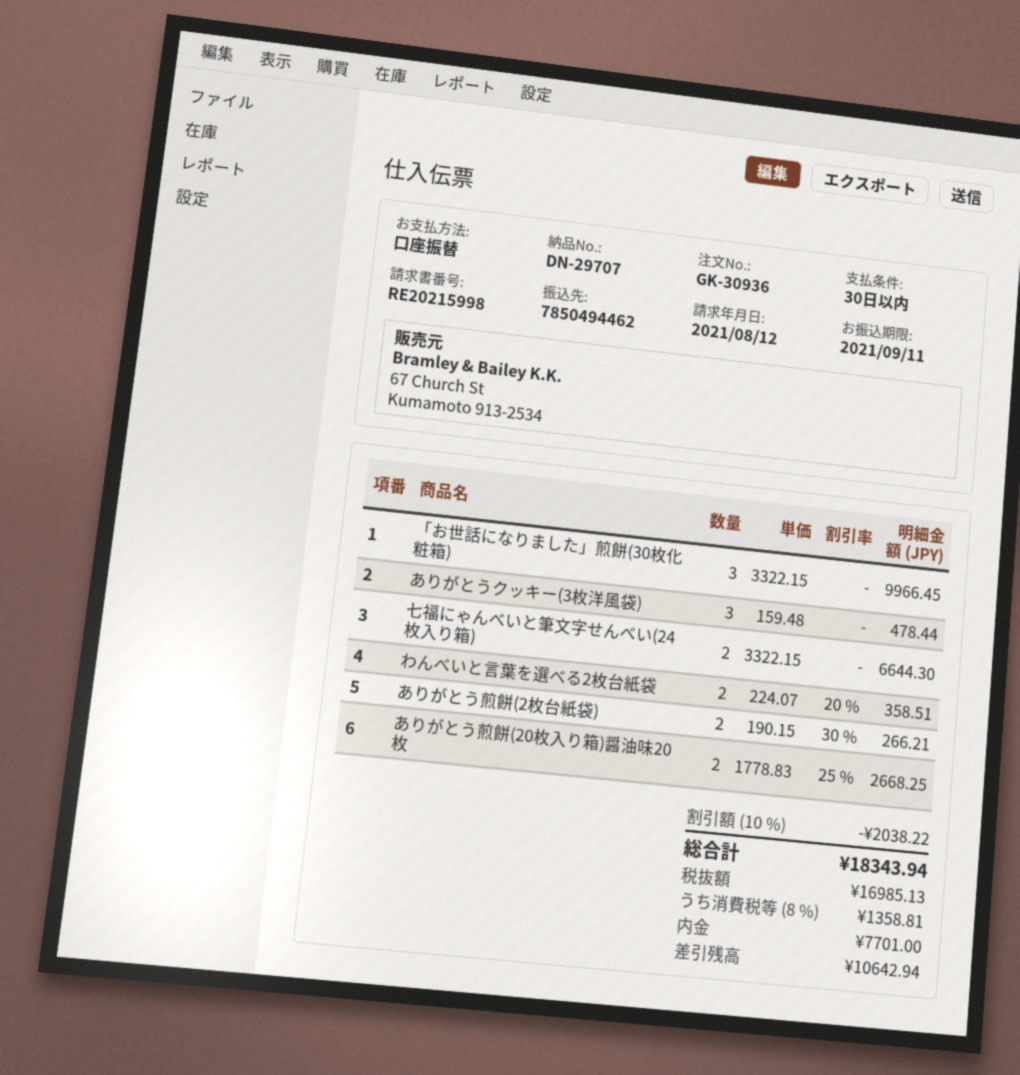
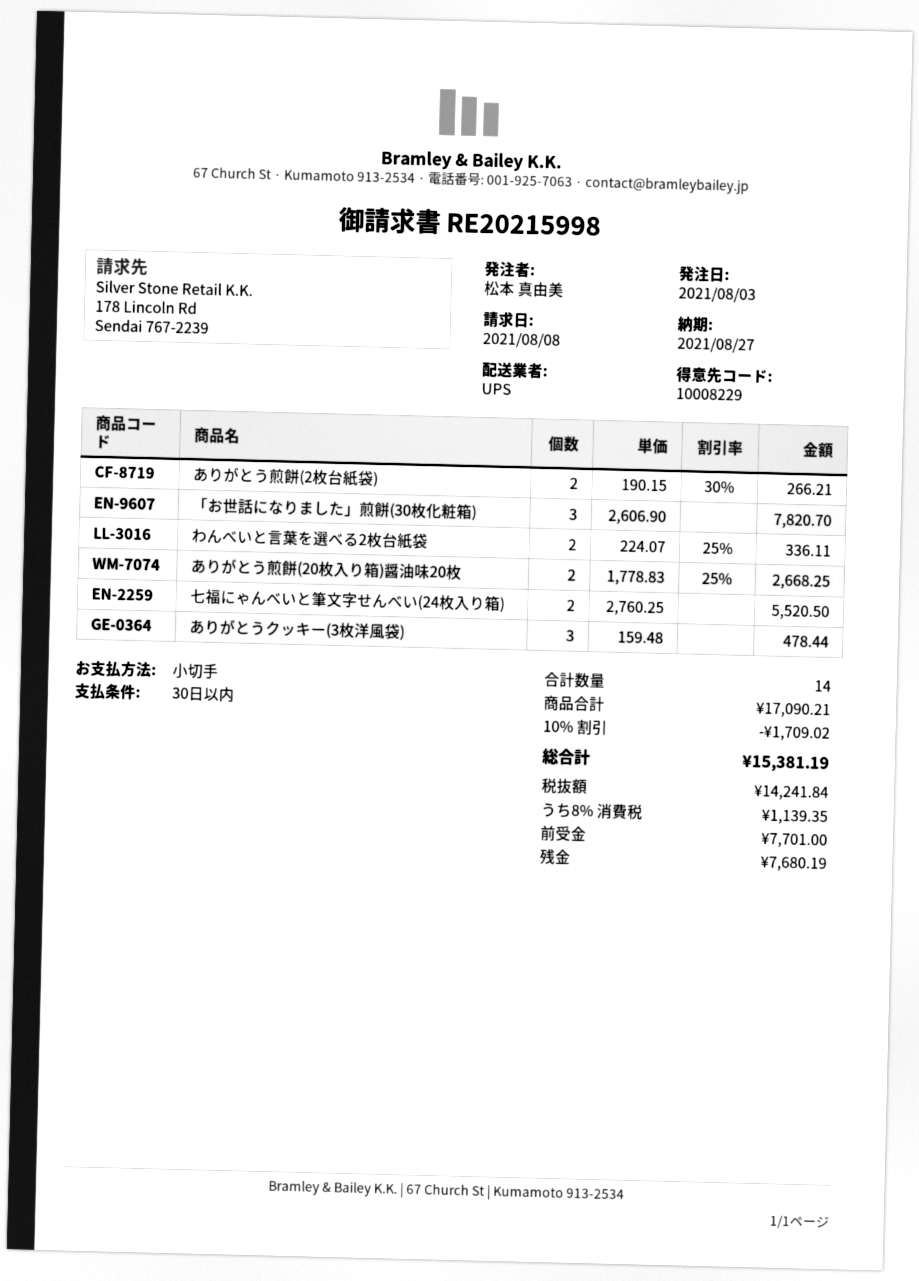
invoice date: 2021-08-12 -> 2021-08-08
payment method: direct debit -> cheque
「お世話になりました」煎餅(30枚化粧箱): 3 x 3322.15 = 9966.45 -> 3 x 2606.90 = 7820.70
七福にゃんべいと筆文字せんべい(24枚入り箱): 2 x 3322.15 = 6644.30 -> 2 x 2760.25 = 5520.50
わんべいと言葉を選べる2枚台紙袋: 2 x 224.07 - 20% = 358.51 -> 2 x 224.07 - 25% = 336.11
discount: 10% = 2038.22 -> 10% = 1709.02
net: 16985.13 -> 14241.84
tax: 8% = 1358.81 -> 8% = 1139.35
total: 18343.94 -> 15381.19
balance: 10642.94 -> 7680.19

